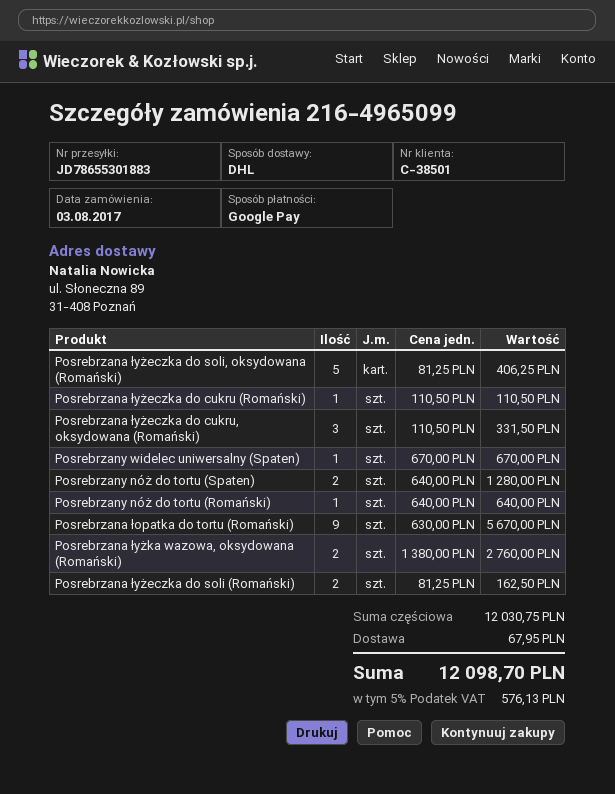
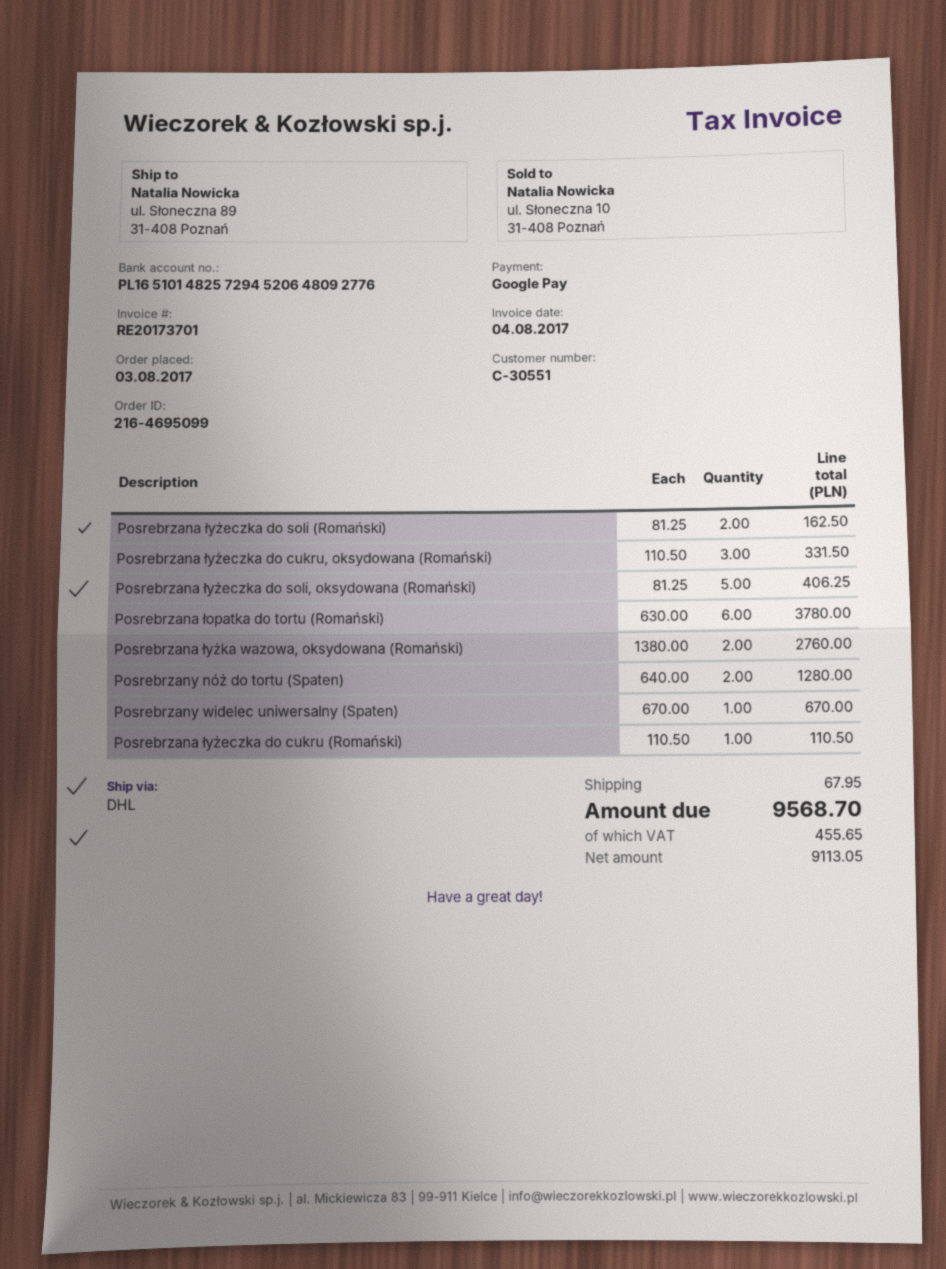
order number: 216-4965099 -> 216-4695099
customer number: C-38501 -> C-30551
Posrebrzany nóż do tortu (Romański): 1 x 640.00 = 640.00 -> none
Posrebrzana łopatka do tortu (Romański): 9 x 630.00 = 5670.00 -> 6 x 630.00 = 3780.00
tax: 576.13 -> 455.65
total: 12098.70 -> 9568.70

